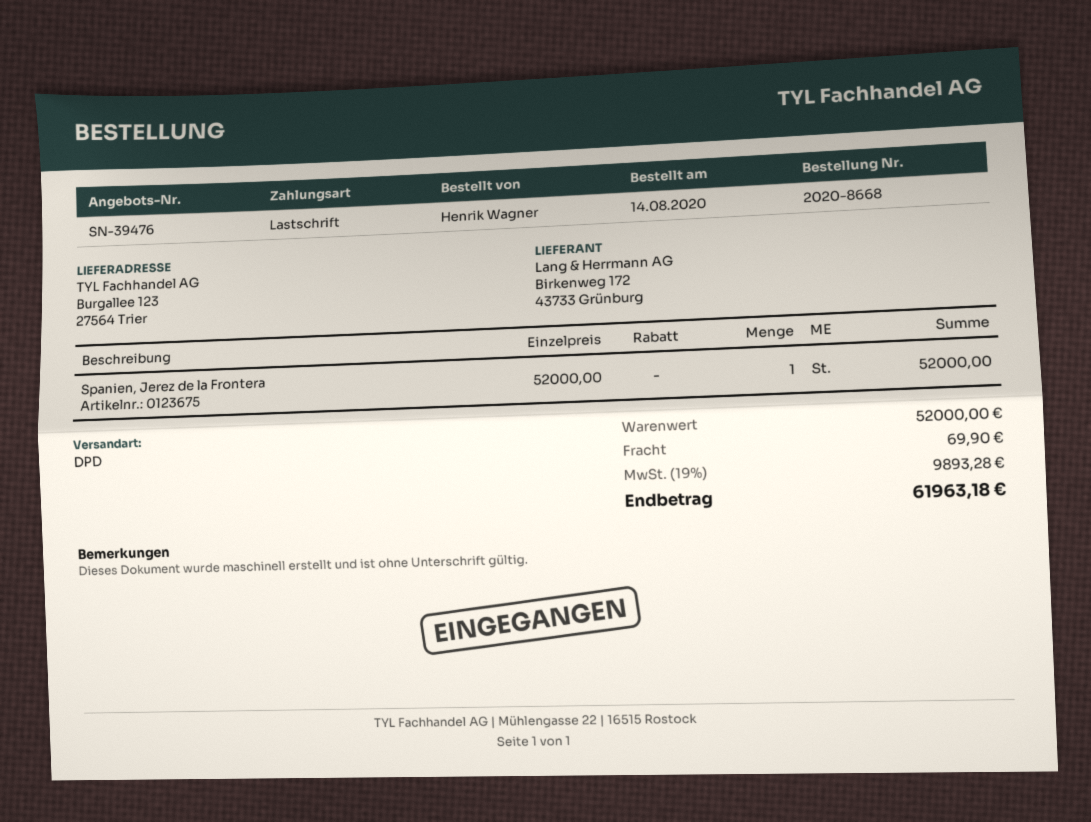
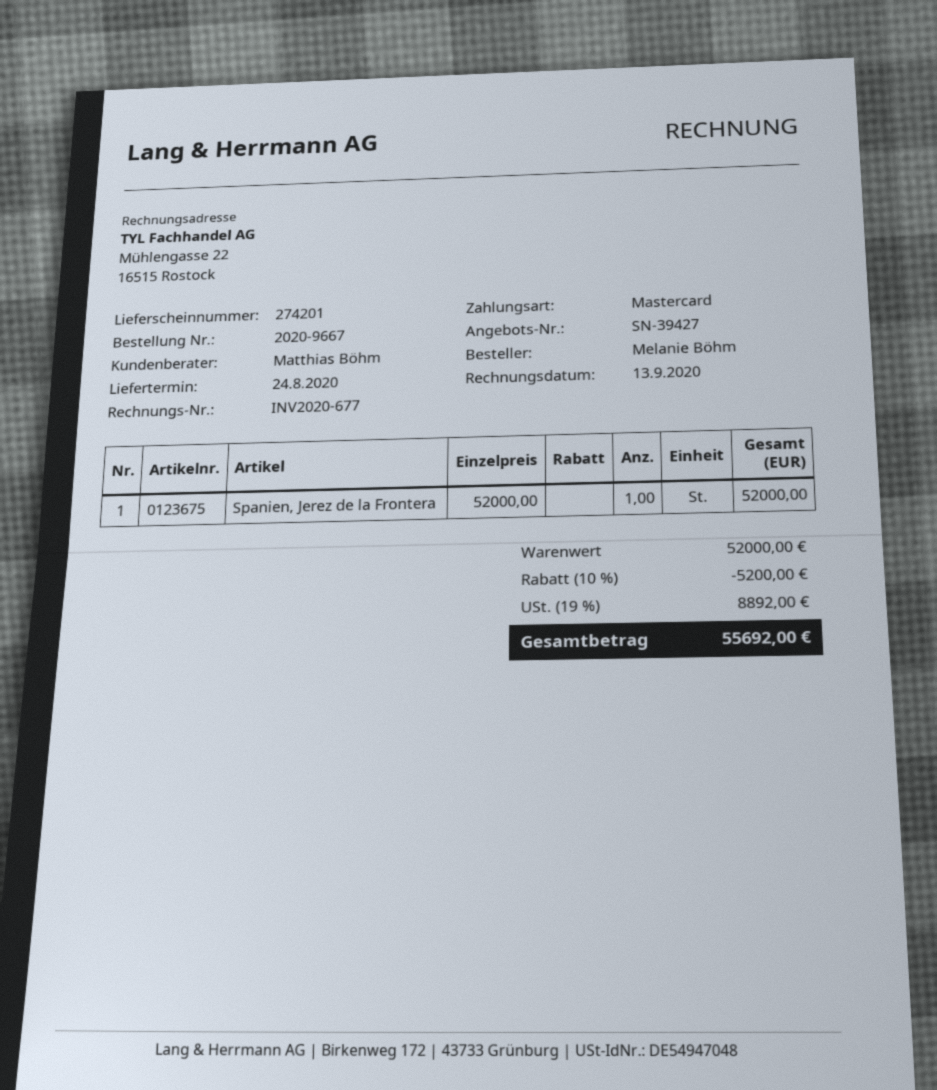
quote number: SN-39476 -> SN-39427
order number: 2020-8668 -> 2020-9667
ordered by: Henrik Wagner -> Melanie Böhm
payment method: direct debit -> Mastercard
discount: none -> 10% = 5200.00
shipping: 69.90 -> none
tax: 19% = 9893.28 -> 19% = 8892.00
total: 61963.18 -> 55692.00

